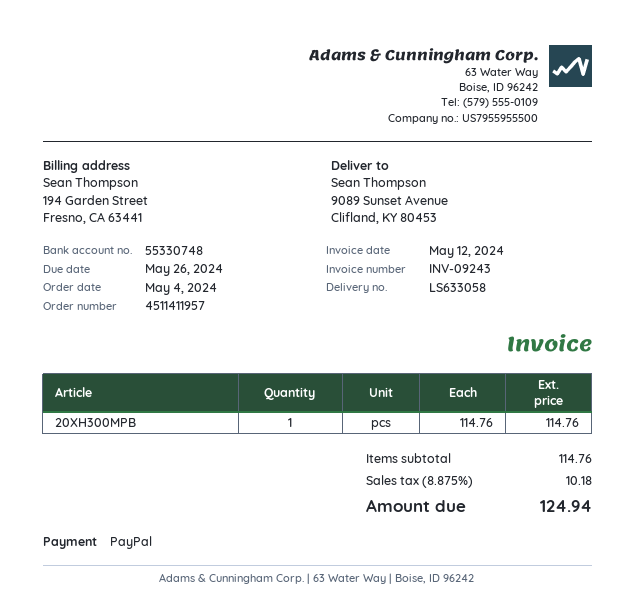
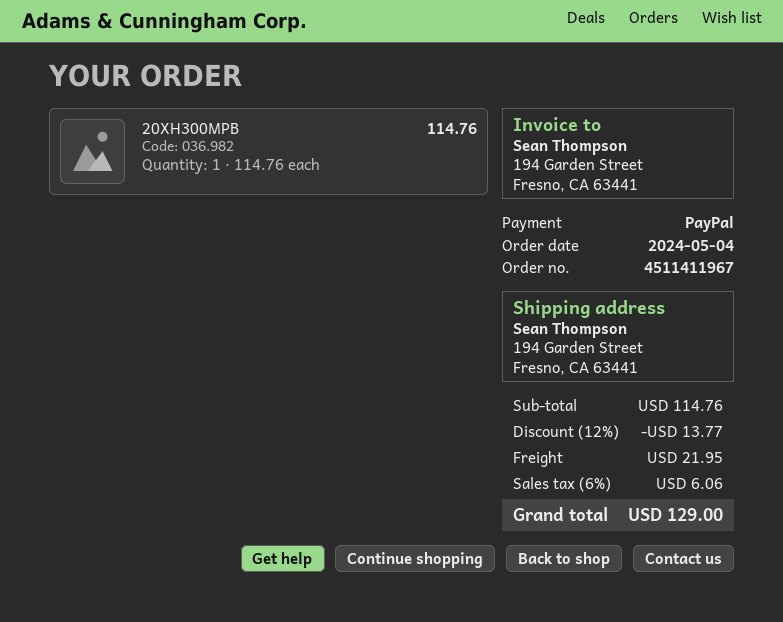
order number: 4511411957 -> 4511411967
ship to: 9089 Sunset Avenue, Clifland, KY 80453 -> 194 Garden Street, Fresno, CA 63441
discount: none -> 12% = 13.77
shipping: none -> 21.95
tax: 8.875% = 10.18 -> 6% = 6.06
total: 124.94 -> 129.00

